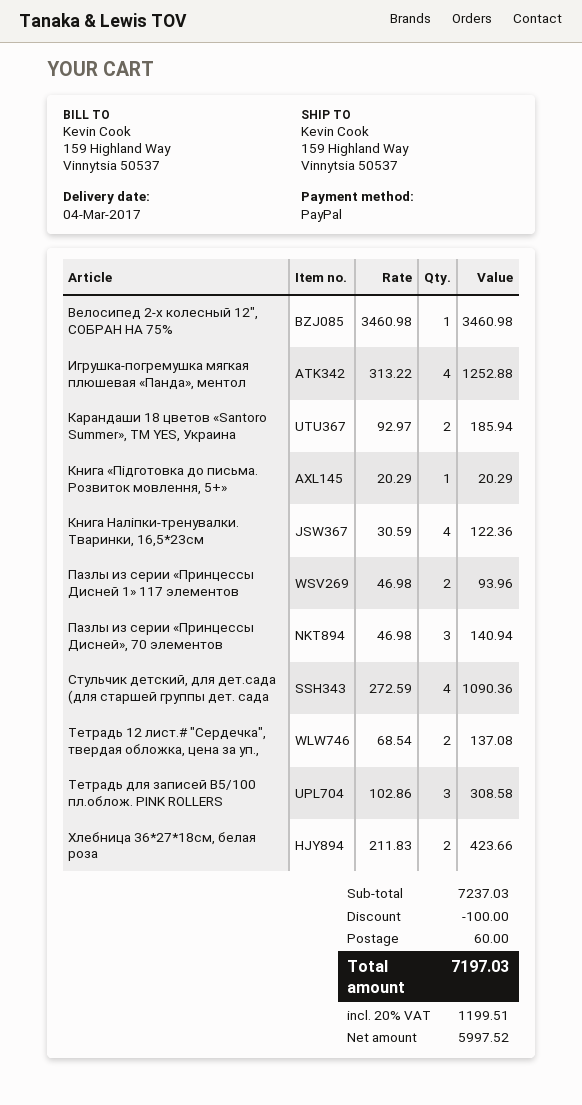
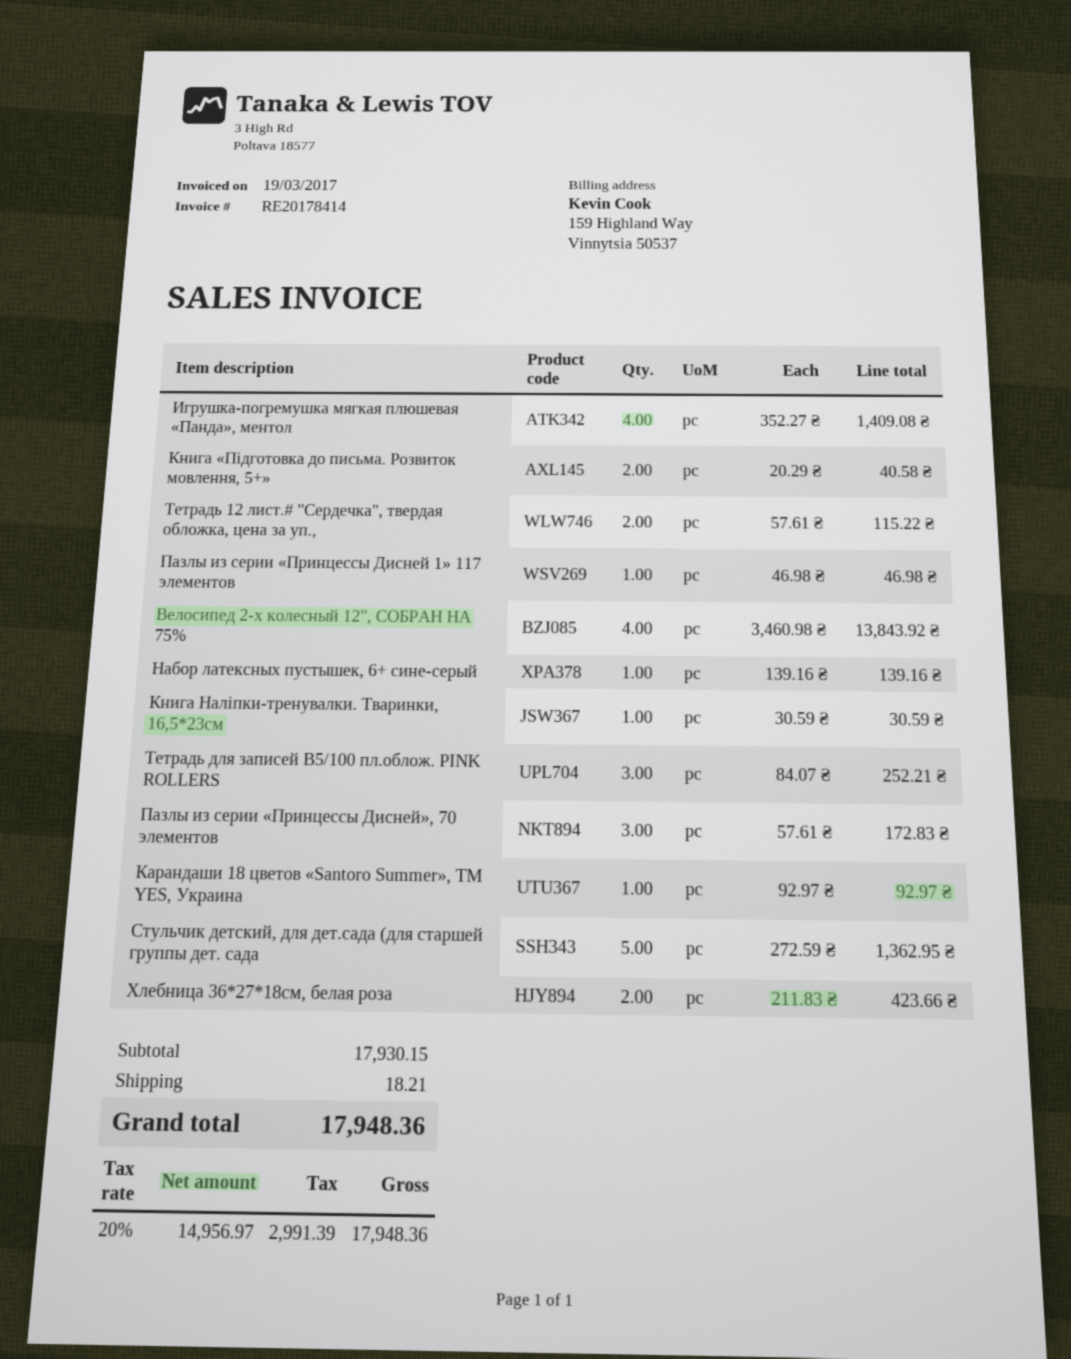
Велосипед 2-х колесный 12", СОБРАН НА 75%: 1 x 3460.98 = 3460.98 -> 4 x 3460.98 = 13843.92
Игрушка-погремушка мягкая плюшевая «Панда», ментол: 4 x 313.22 = 1252.88 -> 4 x 352.27 = 1409.08
Карандаши 18 цветов «Santoro Summer», ТМ YES, Украина: 2 x 92.97 = 185.94 -> 1 x 92.97 = 92.97
Книга «Підготовка до письма. Розвиток мовлення, 5+»: 1 x 20.29 = 20.29 -> 2 x 20.29 = 40.58
Книга Наліпки-тренувалки. Тваринки, 16,5*23см: 4 x 30.59 = 122.36 -> 1 x 30.59 = 30.59
Пазлы из серии «Принцессы Дисней 1» 117 элементов: 2 x 46.98 = 93.96 -> 1 x 46.98 = 46.98
Пазлы из серии «Принцессы Дисней», 70 элементов: 3 x 46.98 = 140.94 -> 3 x 57.61 = 172.83
Стульчик детский, для дет.сада (для старшей группы дет. сада: 4 x 272.59 = 1090.36 -> 5 x 272.59 = 1362.95
Тетрадь 12 лист.# "Сердечка", твердая обложка, цена за уп.,: 2 x 68.54 = 137.08 -> 2 x 57.61 = 115.22
Тетрадь для записей B5/100 пл.облож. PINK ROLLERS: 3 x 102.86 = 308.58 -> 3 x 84.07 = 252.21
Набор латексных пустышек, 6+ сине-серый: none -> 1 x 139.16 = 139.16
subtotal: 7237.03 -> 17930.15
discount: 100.00 -> none
shipping: 60.00 -> 18.21
net: 5997.52 -> 14956.97
tax: 20% = 1199.51 -> 20% = 2991.39
total: 7197.03 -> 17948.36

